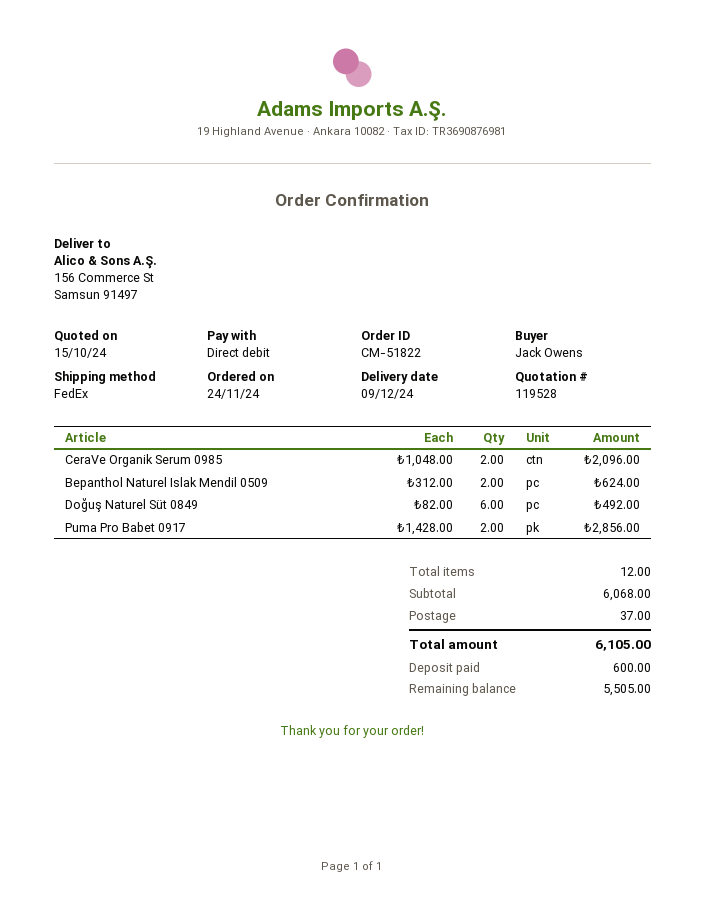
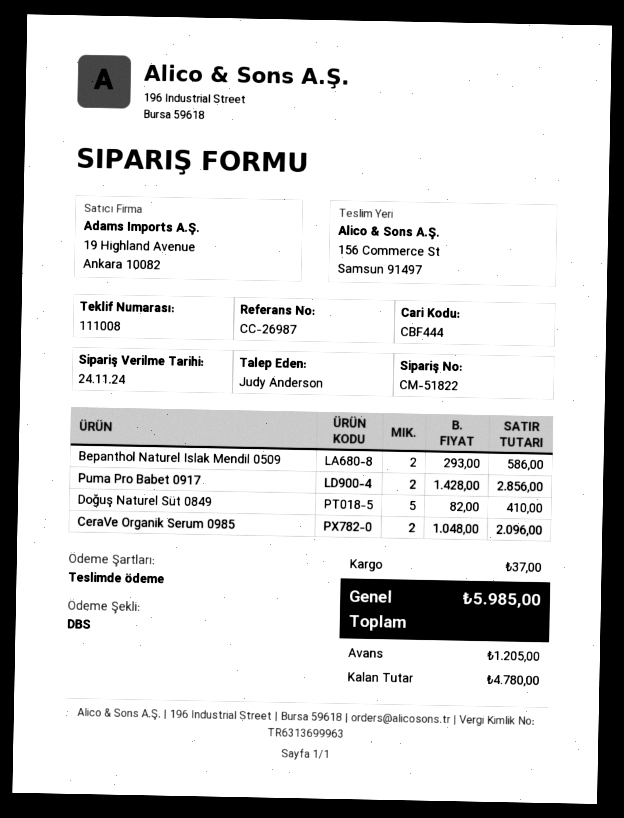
quote number: 119528 -> 111008
ordered by: Jack Owens -> Judy Anderson
Bepanthol Naturel Islak Mendil 0509: 2 x 312.00 = 624.00 -> 2 x 293.00 = 586.00
Doğuş Naturel Süt 0849: 6 x 82.00 = 492.00 -> 5 x 82.00 = 410.00
total: 6105.00 -> 5985.00
deposit: 600.00 -> 1205.00
balance: 5505.00 -> 4780.00

